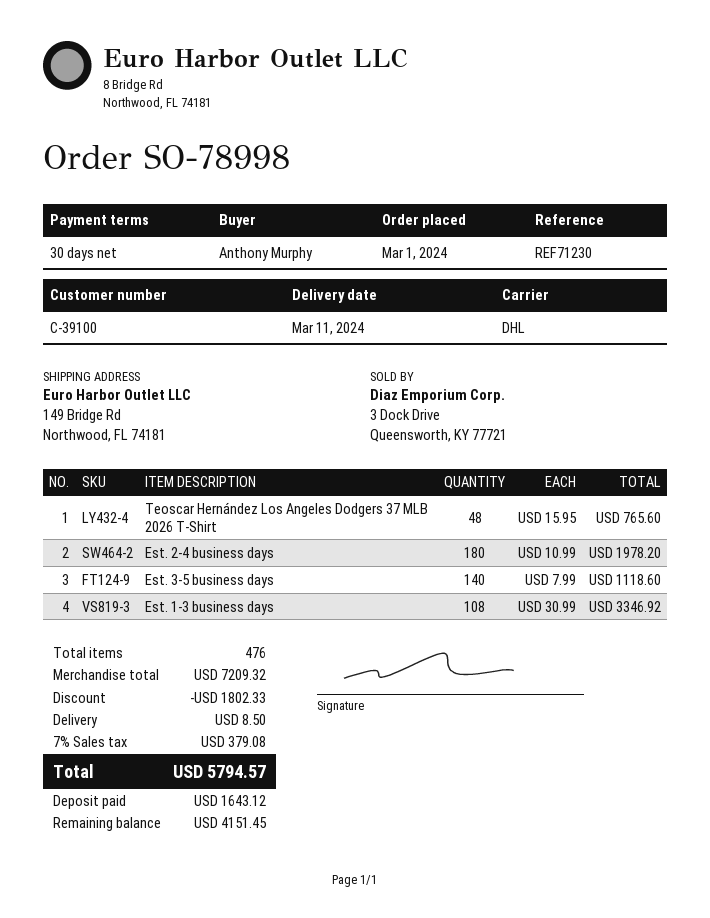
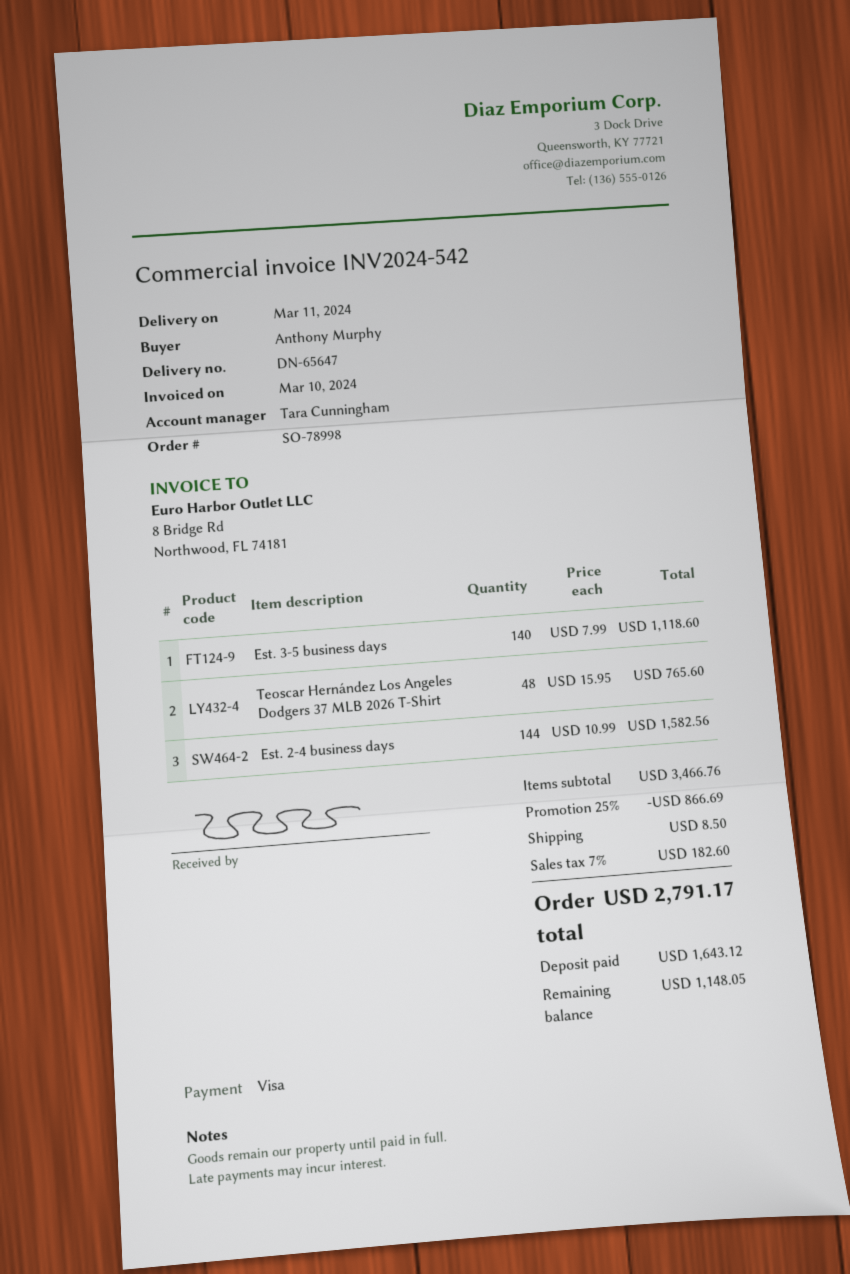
Est. 2-4 business days: 180 x 10.99 = 1978.20 -> 144 x 10.99 = 1582.56
Est. 1-3 business days: 108 x 30.99 = 3346.92 -> none
subtotal: 7209.32 -> 3466.76
discount: 1802.33 -> 866.69
tax: 7% = 379.08 -> 7% = 182.60
total: 5794.57 -> 2791.17
balance: 4151.45 -> 1148.05

